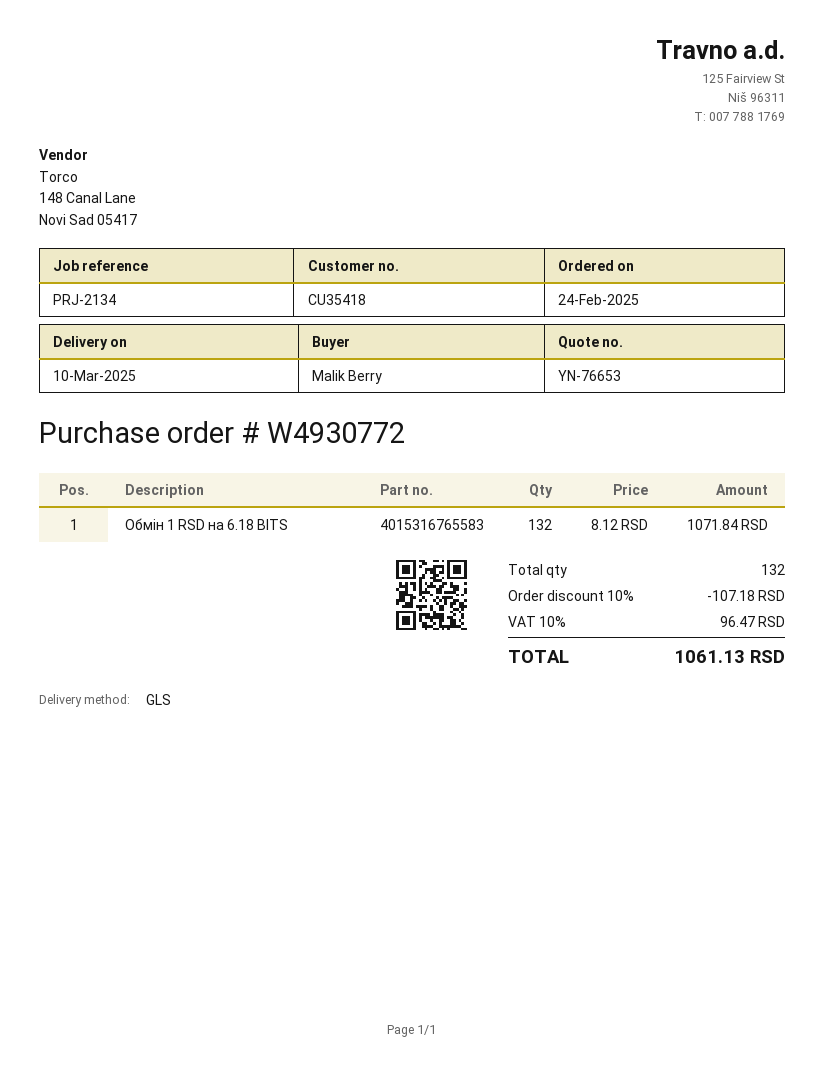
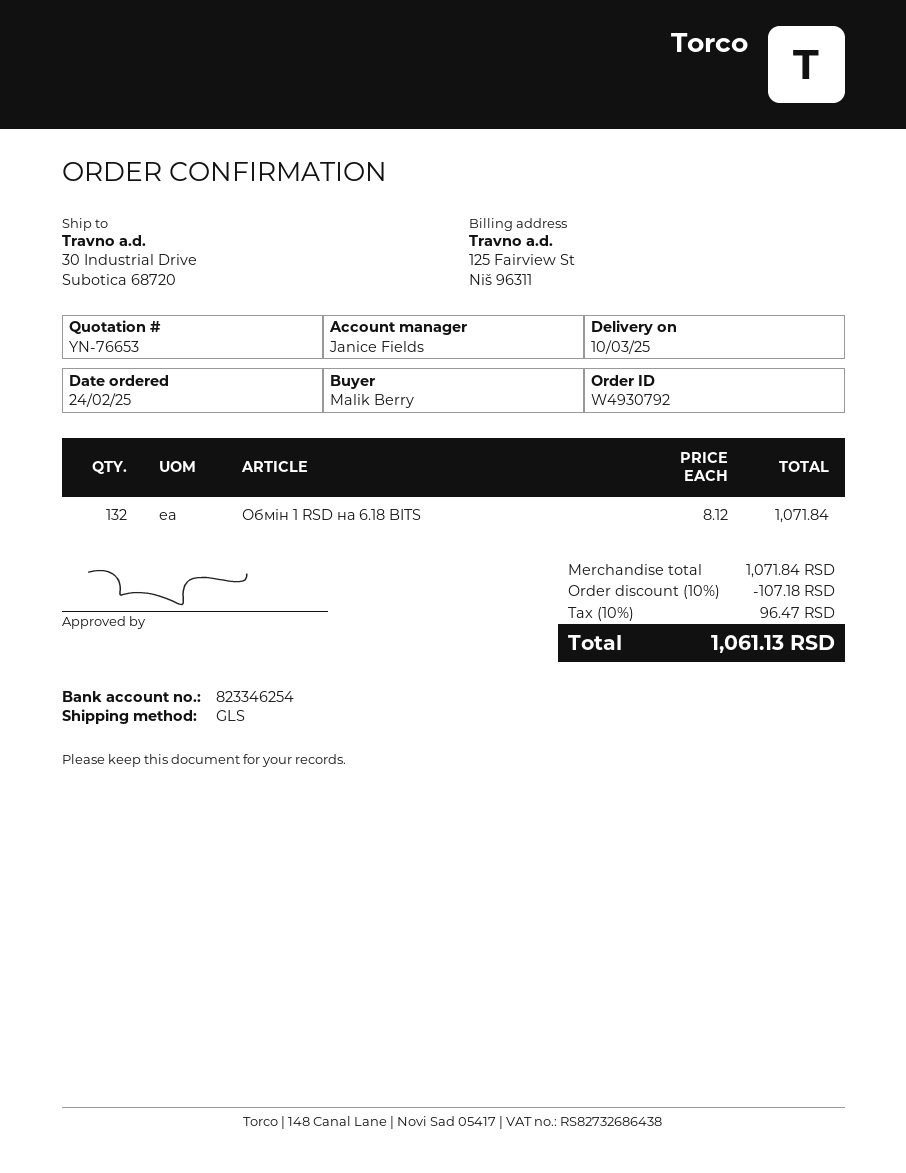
order number: W4930772 -> W4930792

